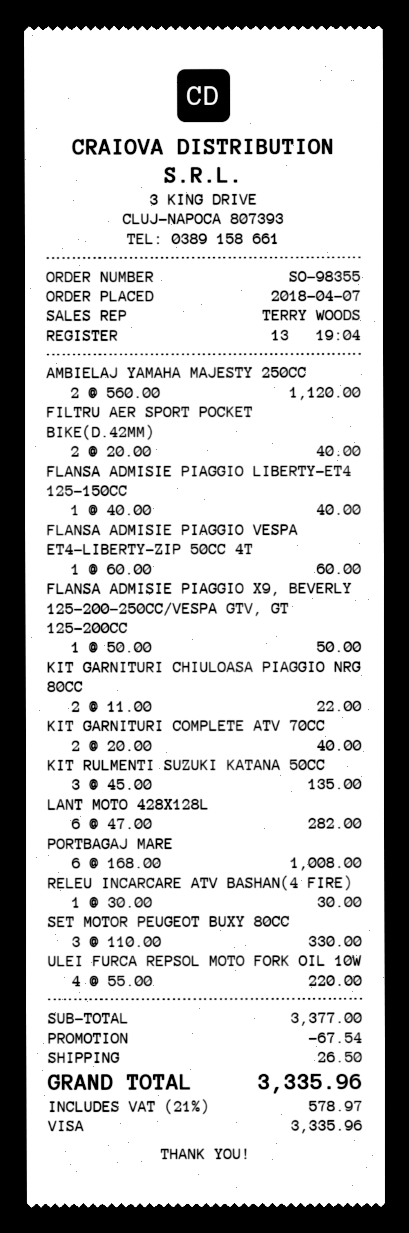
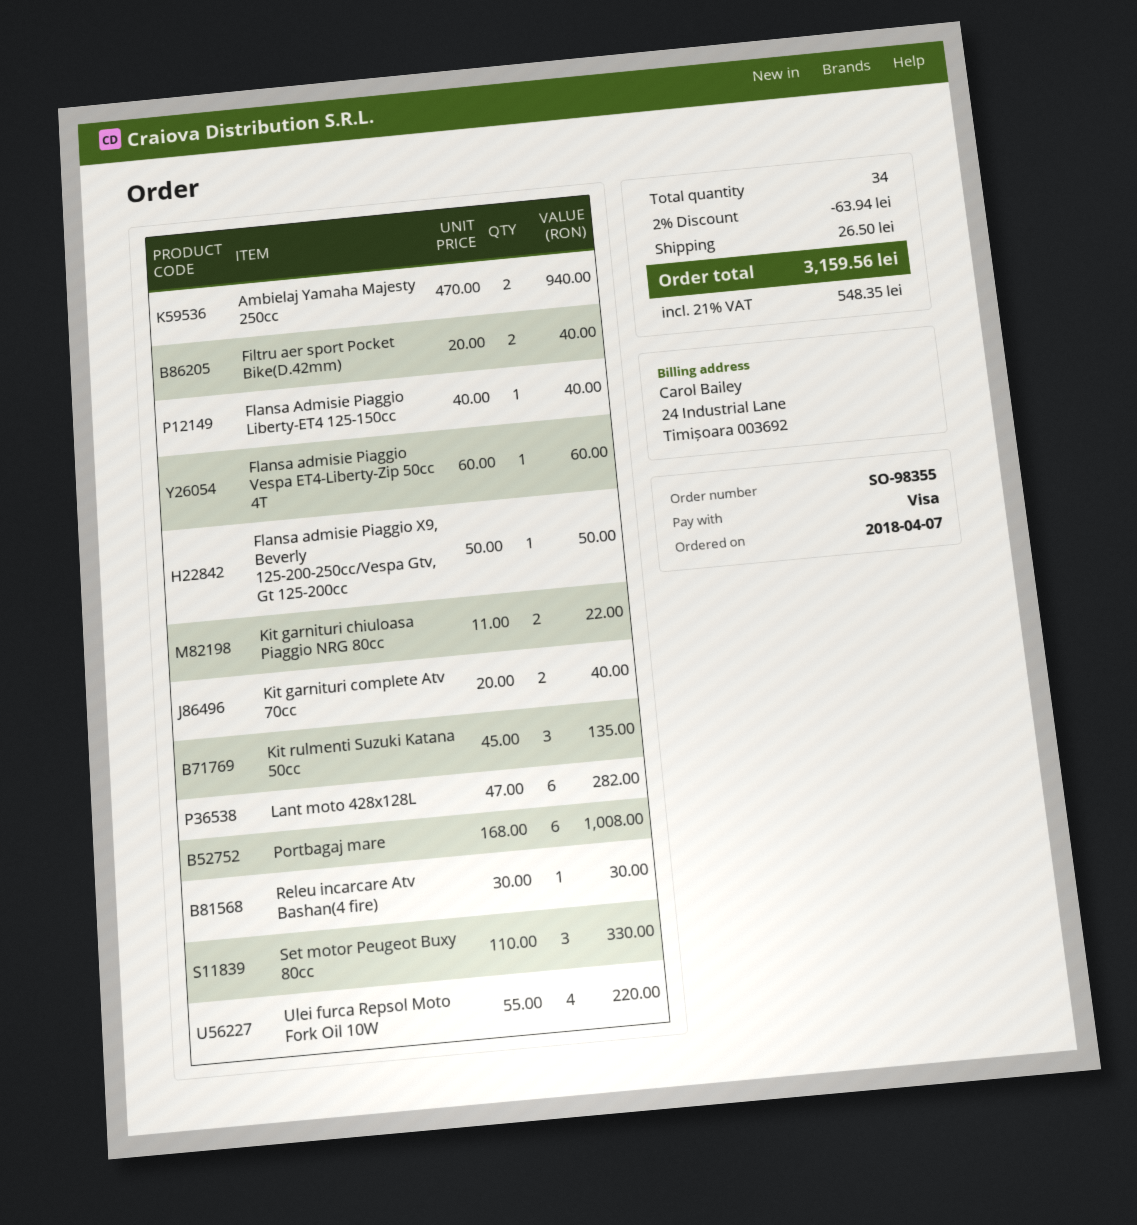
AMBIELAJ YAMAHA MAJESTY 250CC: 2 x 560.00 = 1120.00 -> 2 x 470.00 = 940.00
discount: 67.54 -> 63.94
tax: 21% = 578.97 -> 21% = 548.35
total: 3335.96 -> 3159.56

